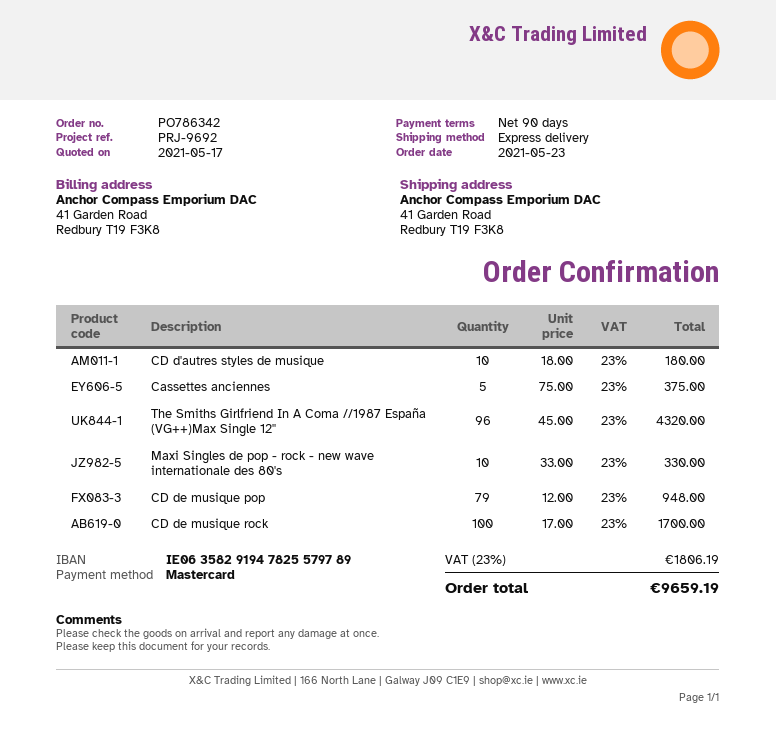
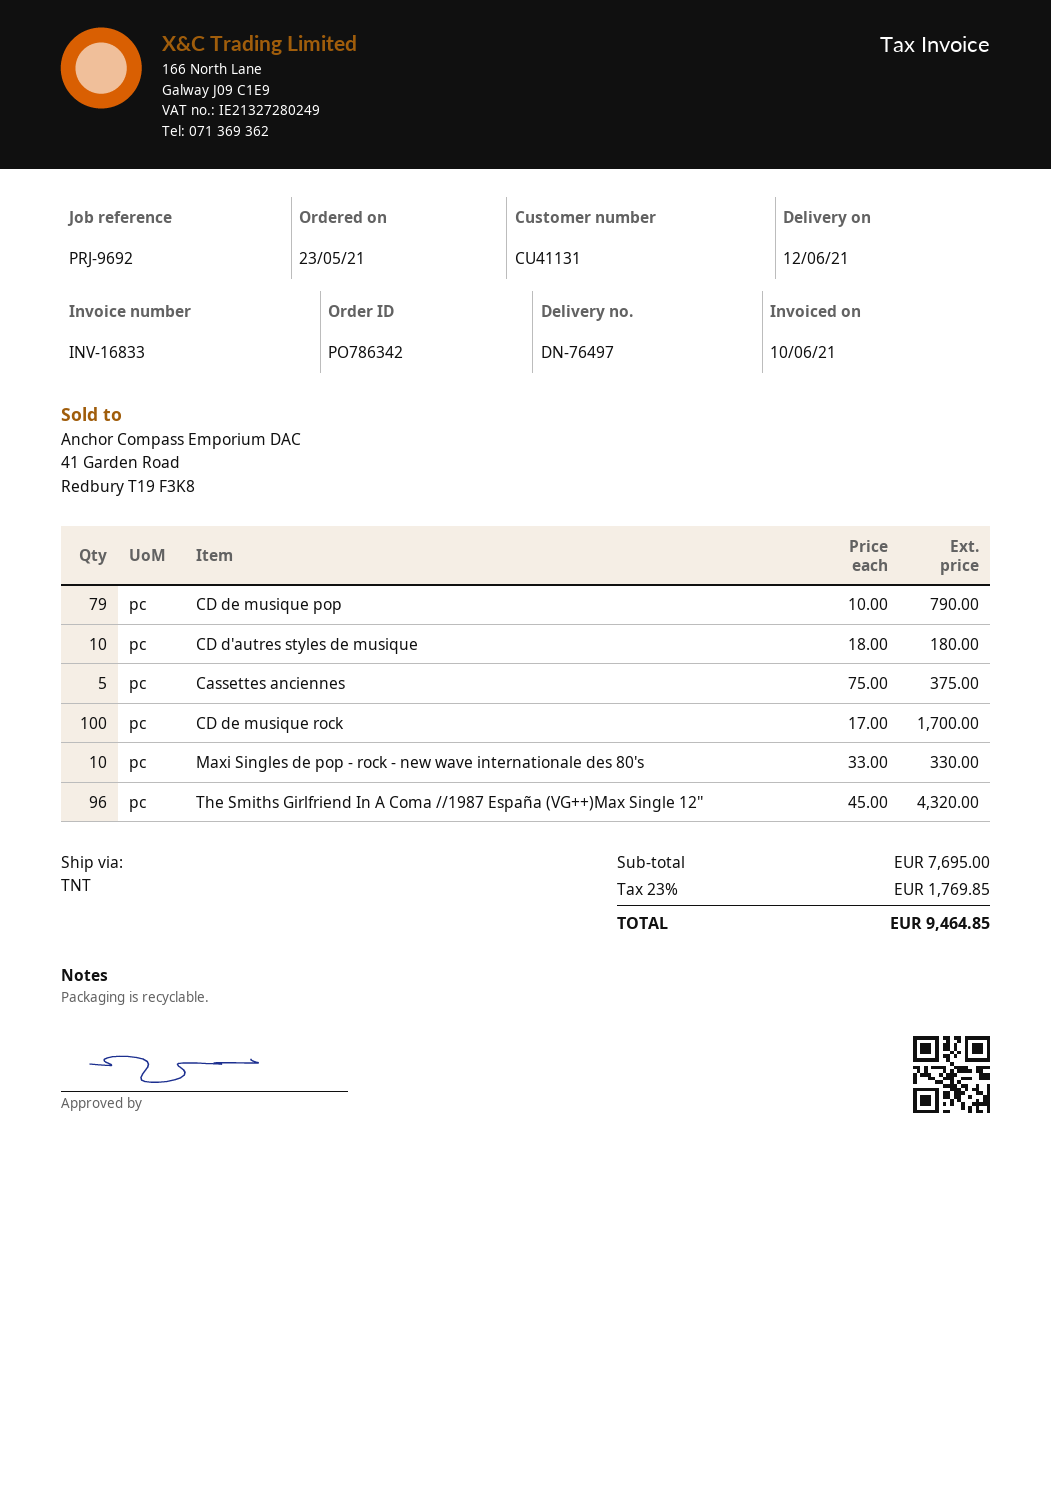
shipping method: express -> TNT
CD de musique pop: 79 x 12.00 = 948.00 -> 79 x 10.00 = 790.00
tax: 23% = 1806.19 -> 23% = 1769.85
total: 9659.19 -> 9464.85

